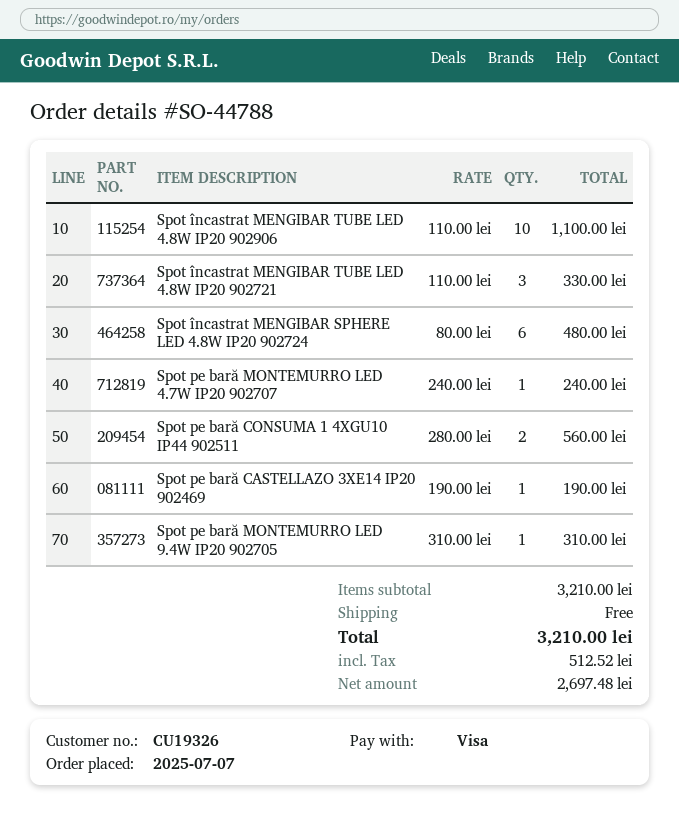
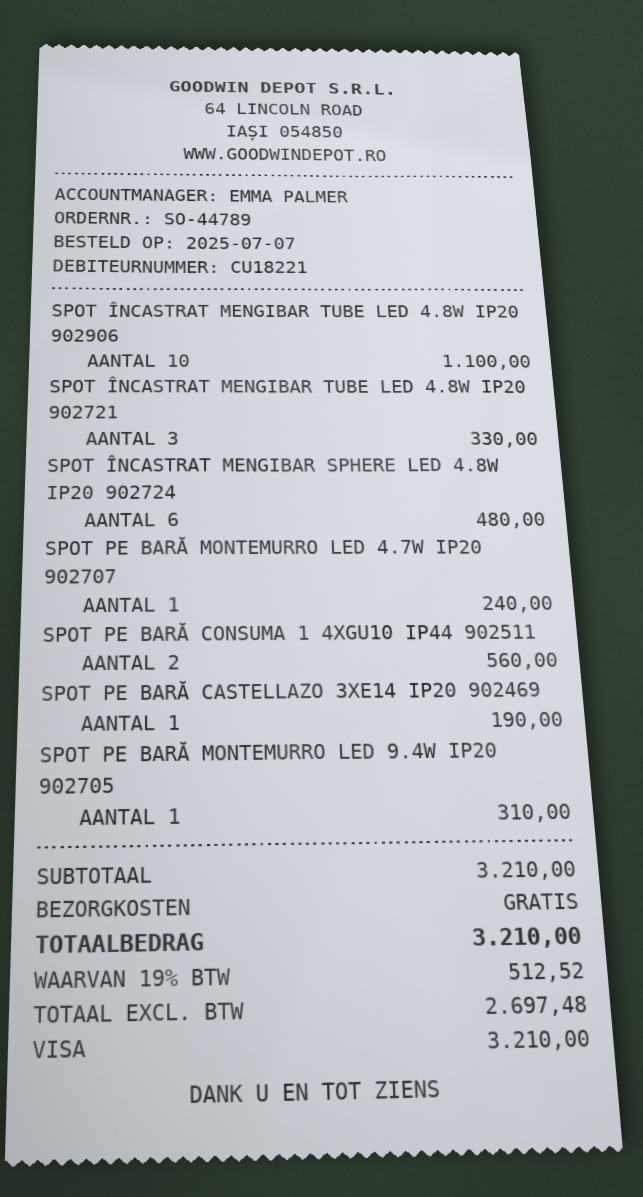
order number: SO-44788 -> SO-44789
customer number: CU19326 -> CU18221

